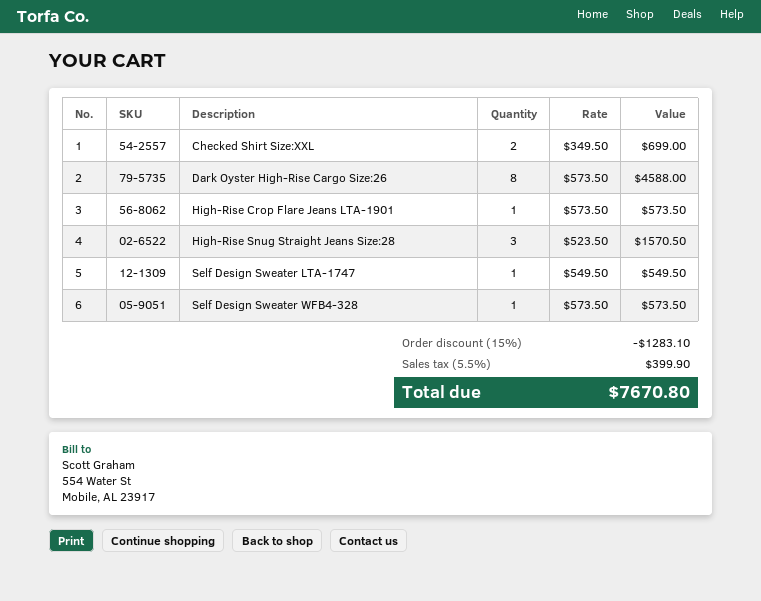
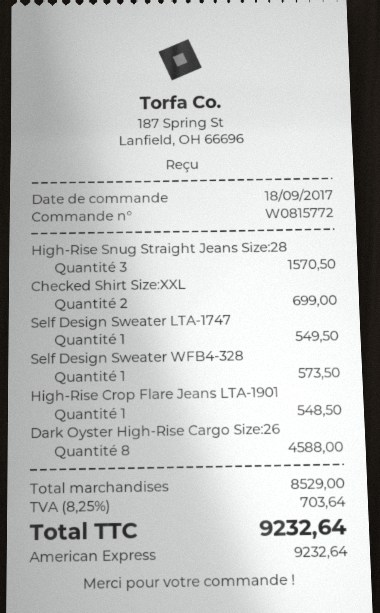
High-Rise Crop Flare Jeans LTA-1901: 1 for 573.50 -> 1 for 548.50
discount: 15% = 1283.10 -> none
tax: 5.5% = 399.90 -> 8.25% = 703.64
total: 7670.80 -> 9232.64

